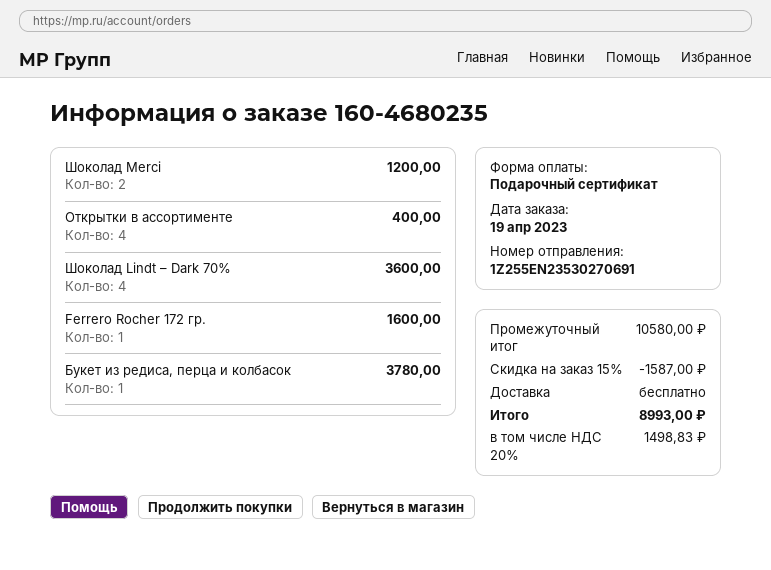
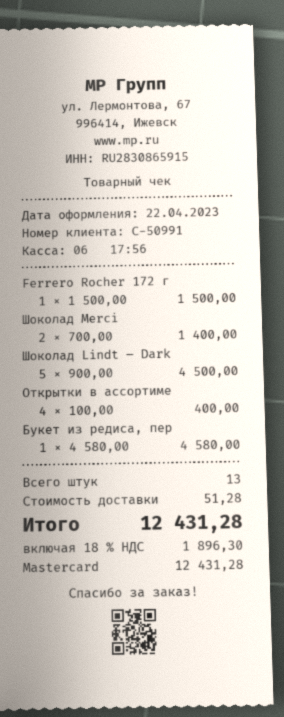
order date: 2023-04-19 -> 2023-04-22
payment method: gift card -> Mastercard
Шоколад Merci: 2 for 1200.00 -> 2 for 1400.00
Шоколад Lindt – Dark 70%: 4 for 3600.00 -> 5 for 4500.00
Ferrero Rocher 172 гр.: 1 for 1600.00 -> 1 for 1500.00
Букет из редиса, перца и колбасок: 1 for 3780.00 -> 1 for 4580.00
discount: 15% = 1587.00 -> none
shipping: 0.00 -> 51.28
tax: 20% = 1498.83 -> 18% = 1896.30
total: 8993.00 -> 12431.28

